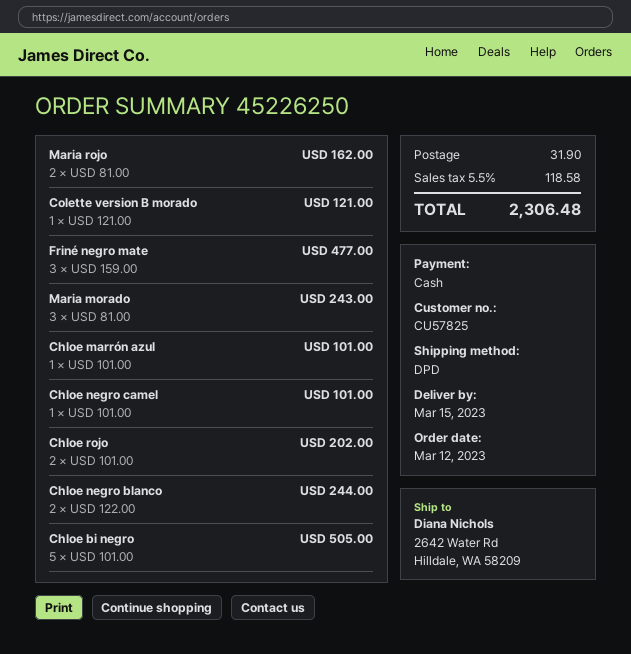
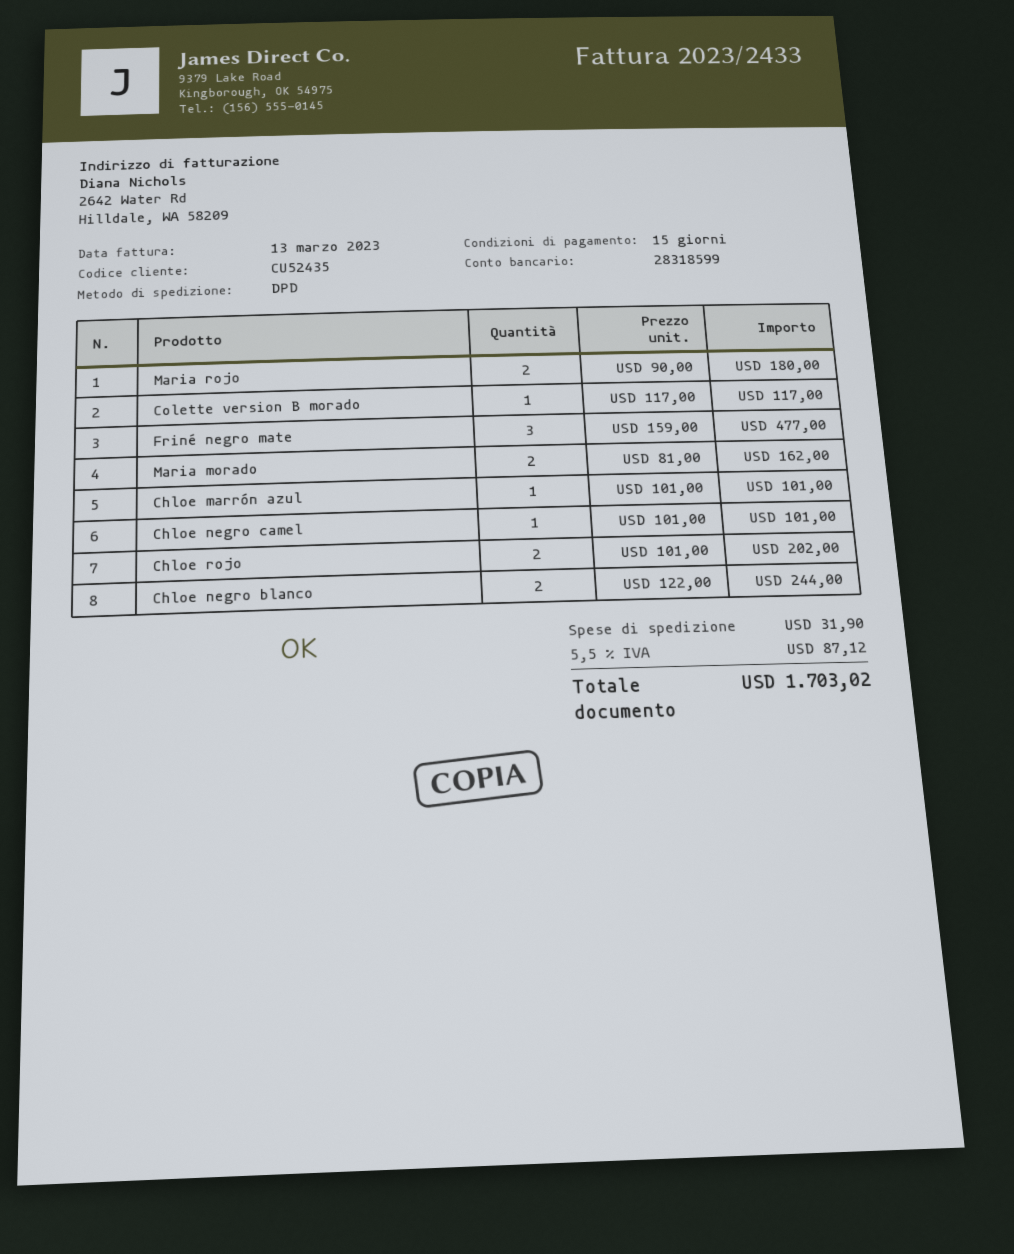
customer number: CU57825 -> CU52435
Maria rojo: 2 x 81.00 = 162.00 -> 2 x 90.00 = 180.00
Colette version B morado: 1 x 121.00 = 121.00 -> 1 x 117.00 = 117.00
Maria morado: 3 x 81.00 = 243.00 -> 2 x 81.00 = 162.00
Chloe bi negro: 5 x 101.00 = 505.00 -> none
tax: 5.5% = 118.58 -> 5.5% = 87.12
total: 2306.48 -> 1703.02

